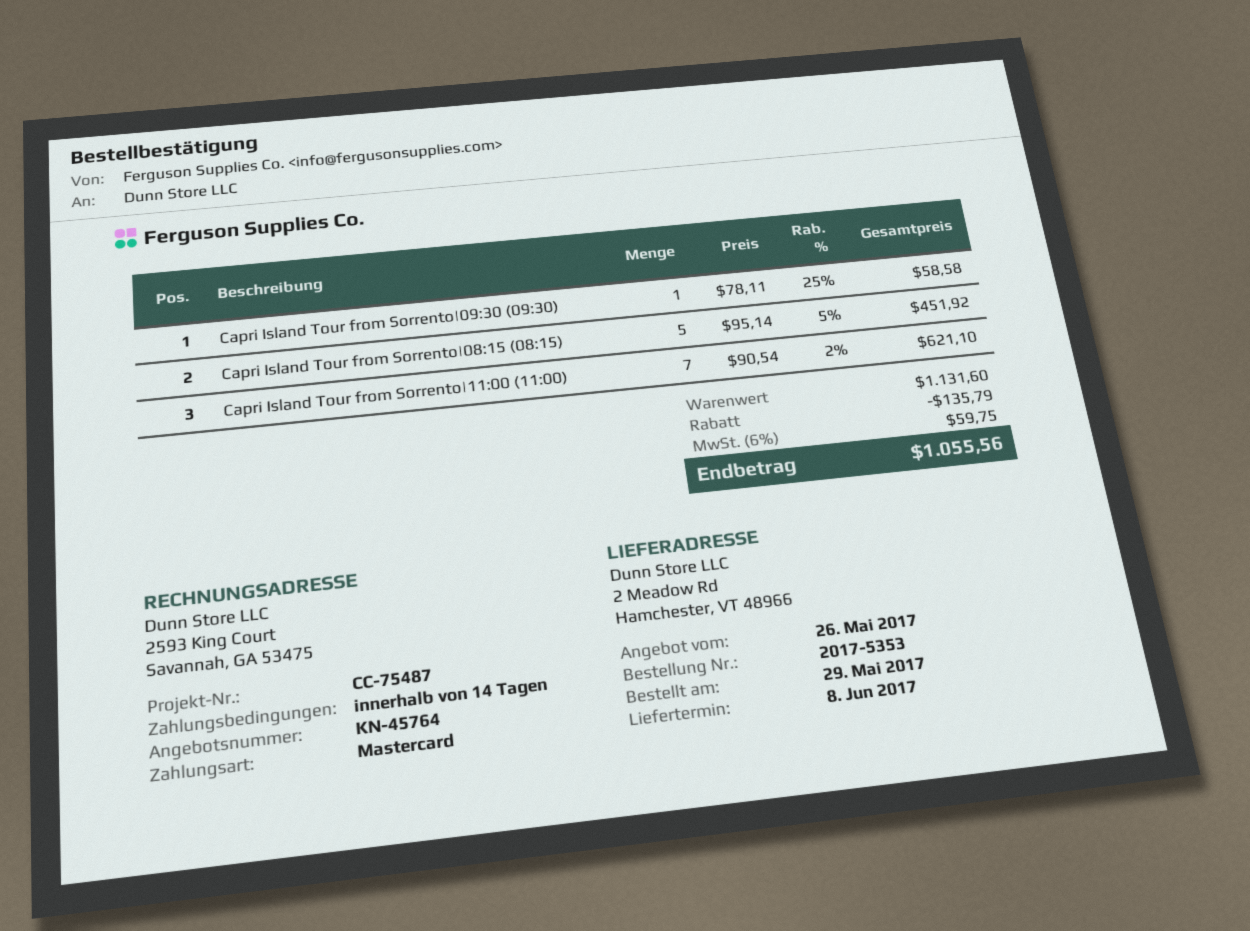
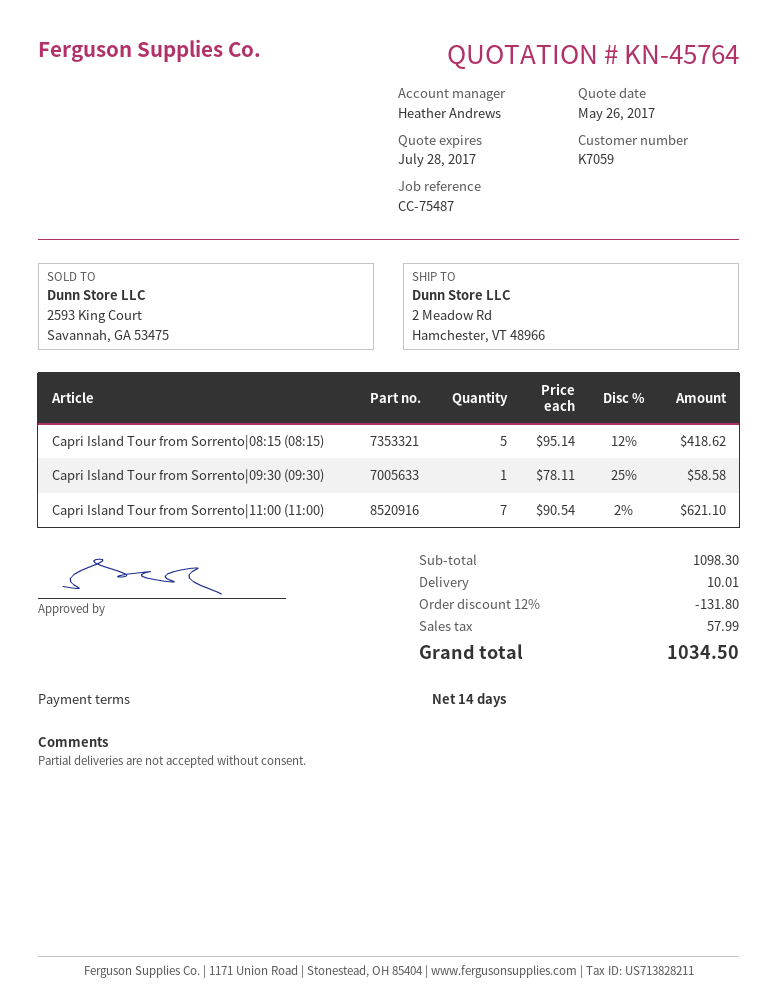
Capri Island Tour from Sorrento|08:15 (08:15): 5 x 95.14 - 5% = 451.92 -> 5 x 95.14 - 12% = 418.62
subtotal: 1131.60 -> 1098.30
discount: 135.79 -> 131.80
shipping: none -> 10.01
tax: 59.75 -> 57.99
total: 1055.56 -> 1034.50

